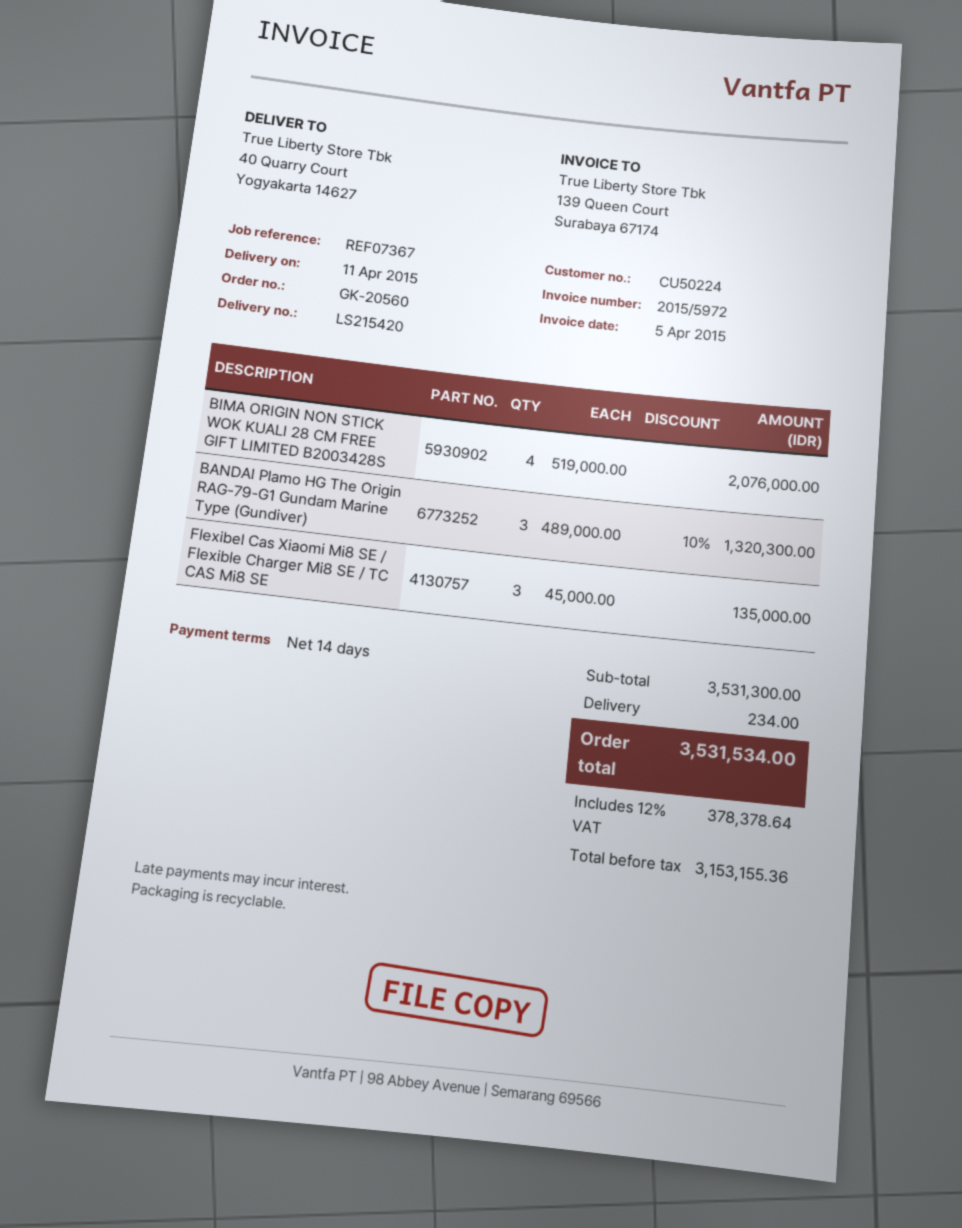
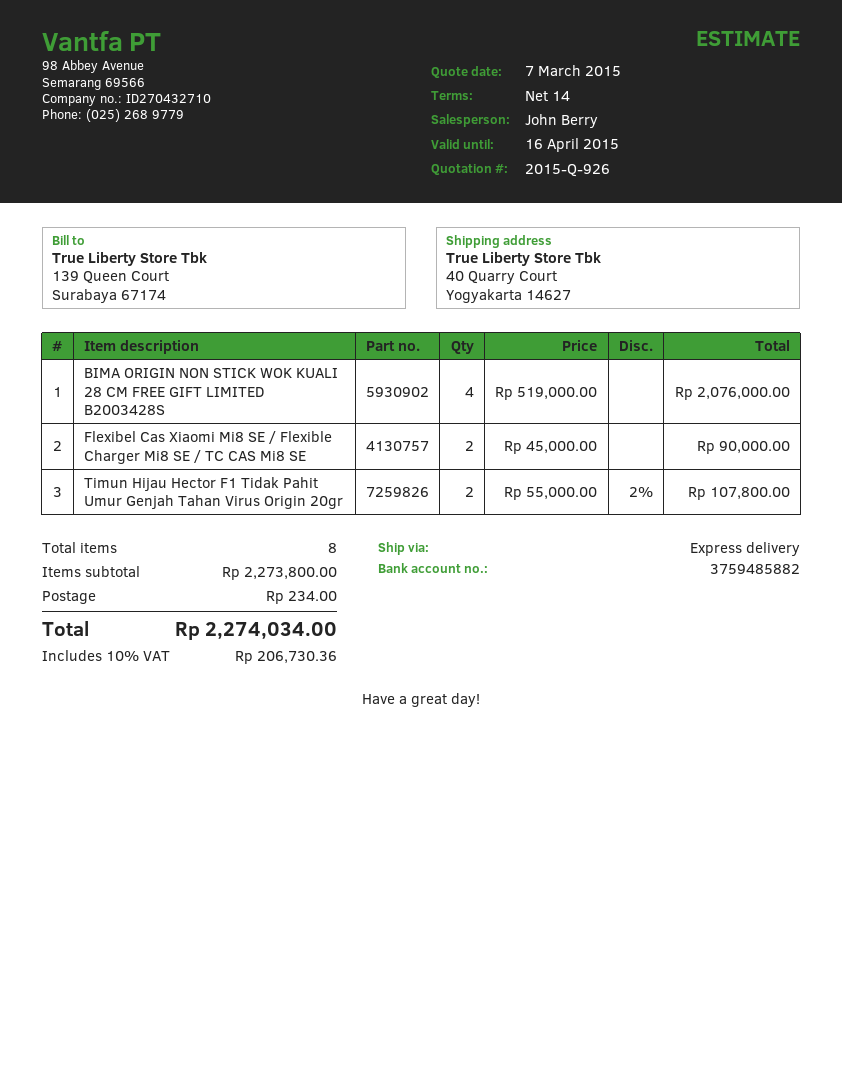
BANDAI Plamo HG The Origin RAG-79-G1 Gundam Marine Type (Gundiver): 3 x 489000.00 - 10% = 1320300.00 -> none
Flexibel Cas Xiaomi Mi8 SE / Flexible Charger Mi8 SE / TC CAS Mi8 SE: 3 x 45000.00 = 135000.00 -> 2 x 45000.00 = 90000.00
Timun Hijau Hector F1 Tidak Pahit Umur Genjah Tahan Virus Origin 20gr: none -> 2 x 55000.00 - 2% = 107800.00
subtotal: 3531300.00 -> 2273800.00
tax: 12% = 378378.64 -> 10% = 206730.36
total: 3531534.00 -> 2274034.00

